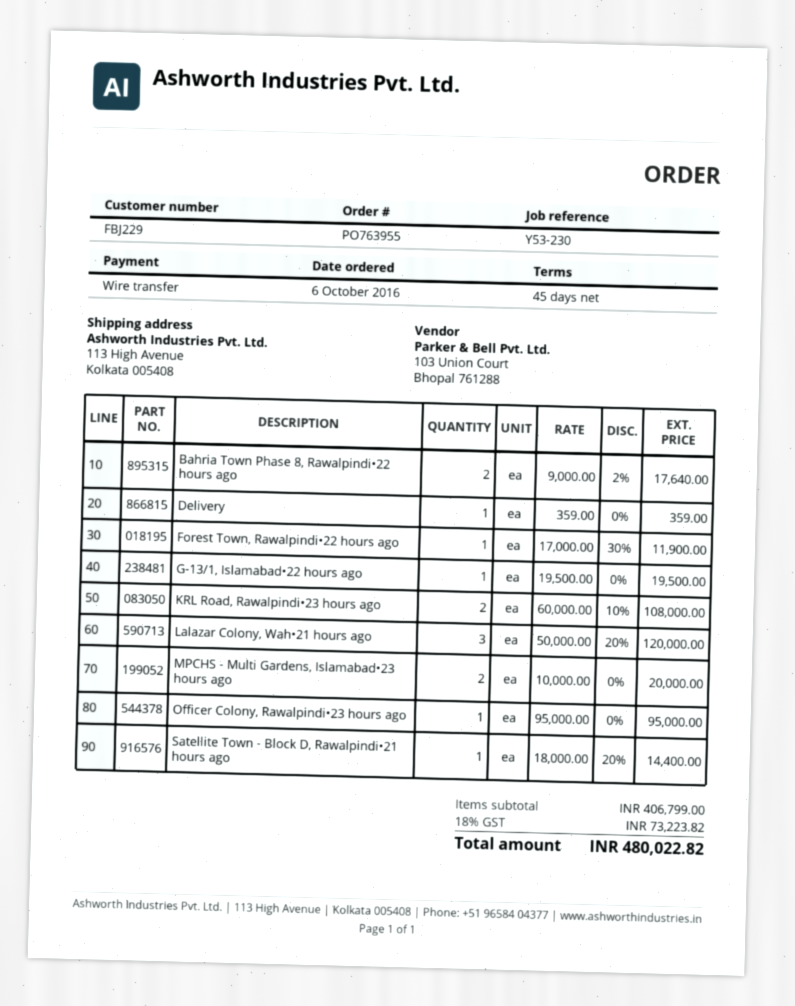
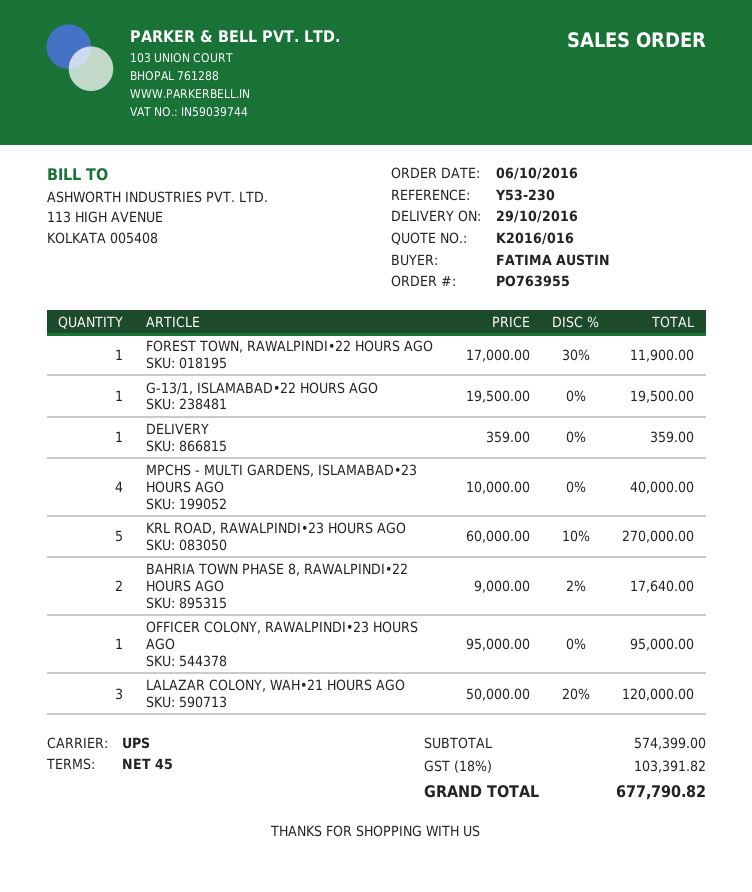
KRL Road, Rawalpindi•23 hours ago: 2 x 60000.00 - 10% = 108000.00 -> 5 x 60000.00 - 10% = 270000.00
MPCHS - Multi Gardens, Islamabad•23 hours ago: 2 x 10000.00 = 20000.00 -> 4 x 10000.00 = 40000.00
Satellite Town - Block D, Rawalpindi•21 hours ago: 1 x 18000.00 - 20% = 14400.00 -> none
subtotal: 406799.00 -> 574399.00
tax: 18% = 73223.82 -> 18% = 103391.82
total: 480022.82 -> 677790.82

